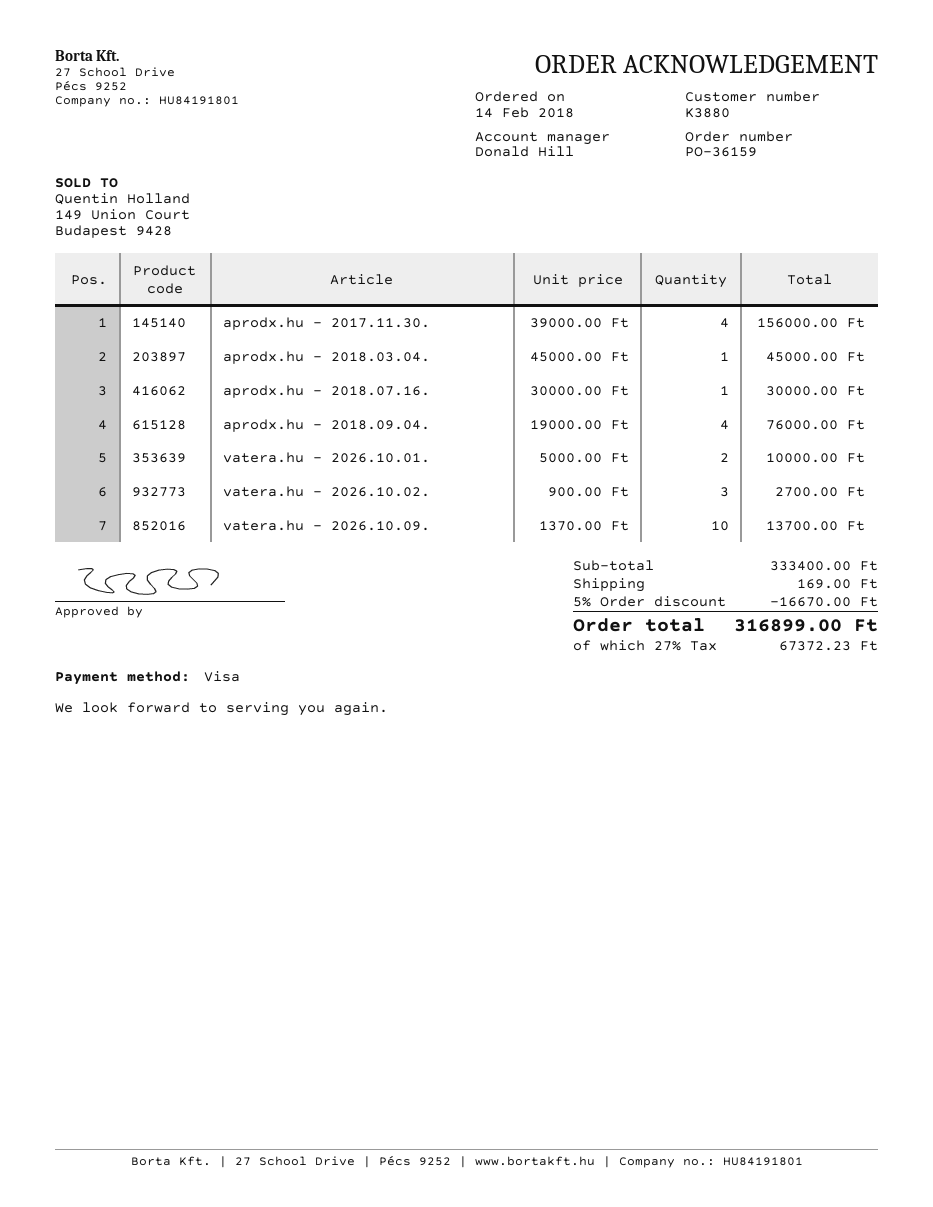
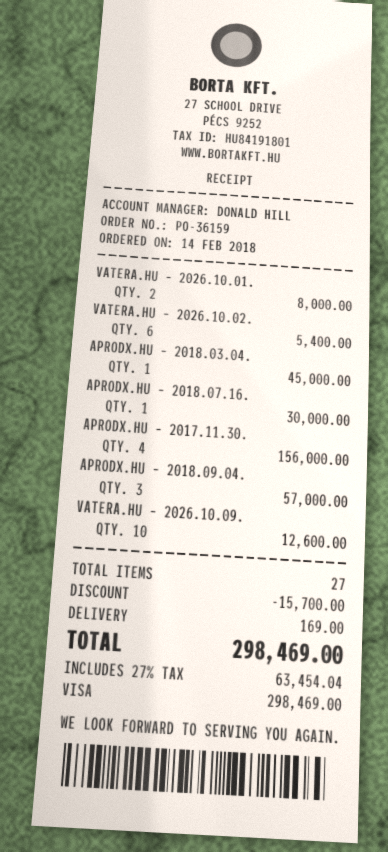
aprodx.hu – 2018.09.04.: 4 for 76000.00 -> 3 for 57000.00
vatera.hu – 2026.10.01.: 2 for 10000.00 -> 2 for 8000.00
vatera.hu – 2026.10.02.: 3 for 2700.00 -> 6 for 5400.00
vatera.hu – 2026.10.09.: 10 for 13700.00 -> 10 for 12600.00
discount: 16670.00 -> 15700.00
tax: 27% = 67372.23 -> 27% = 63454.04
total: 316899.00 -> 298469.00

